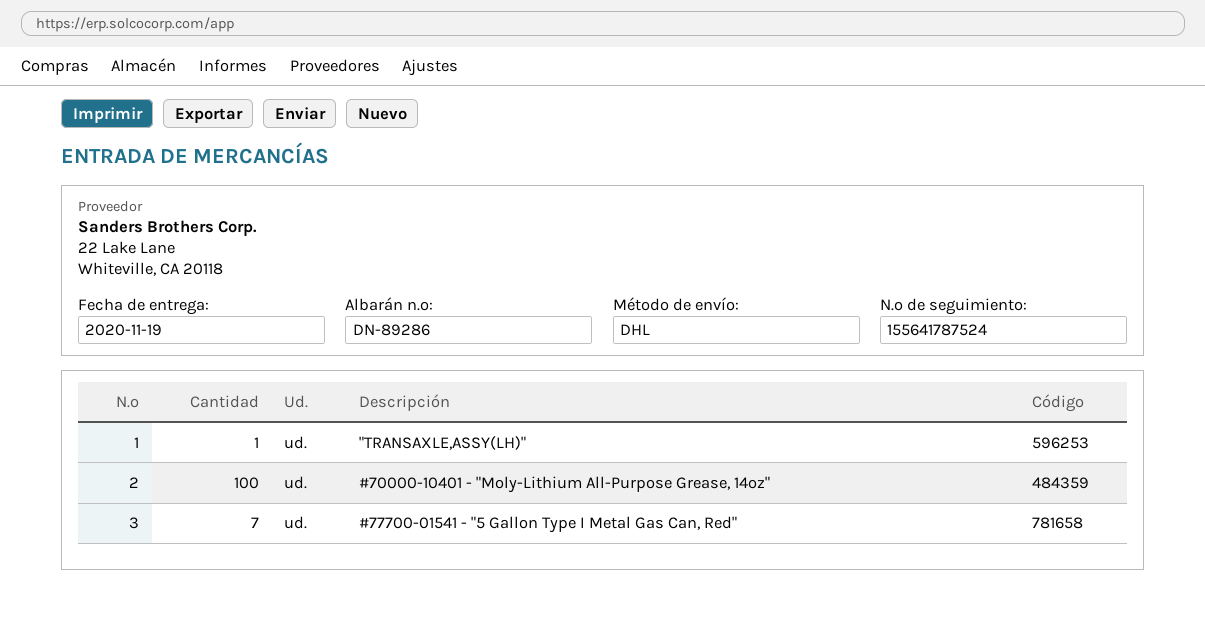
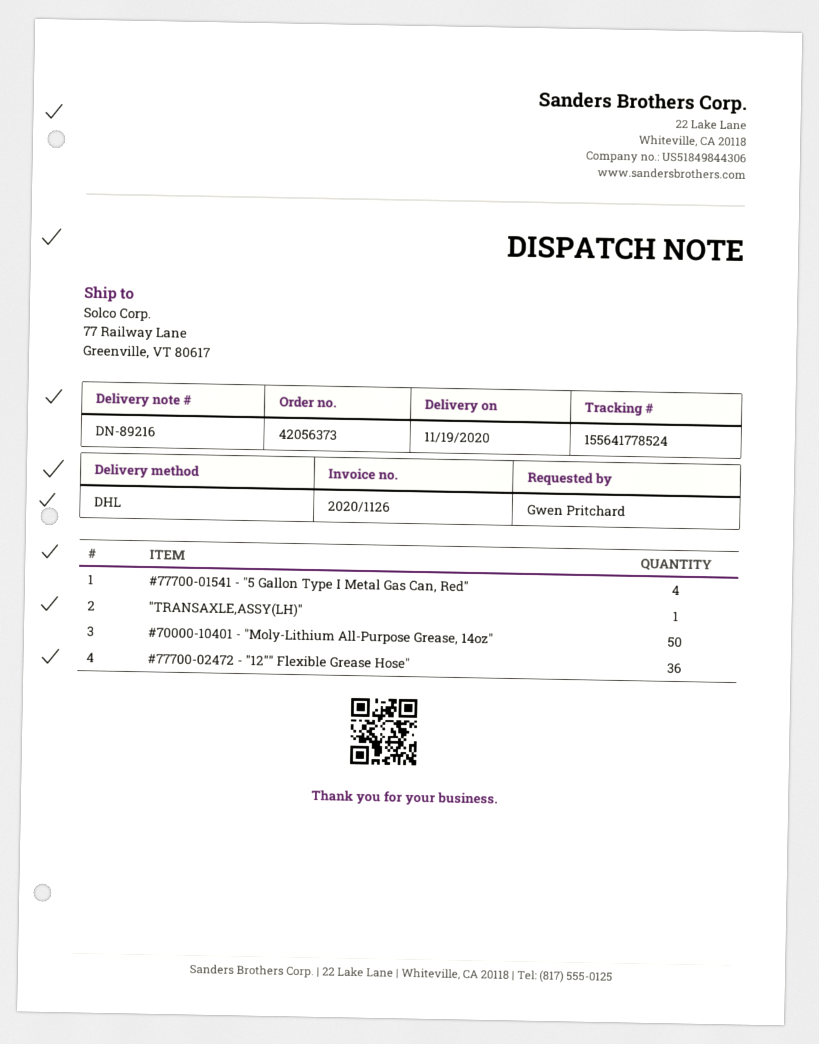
delivery note number: DN-89286 -> DN-89216
tracking number: 155641787524 -> 155641778524
#70000-10401 - "Moly-Lithium All-Purpose Grease, 14oz": 100 -> 50
#77700-01541 - "5 Gallon Type I Metal Gas Can, Red": 7 -> 4
#77700-02472 - "12"" Flexible Grease Hose": none -> 36

